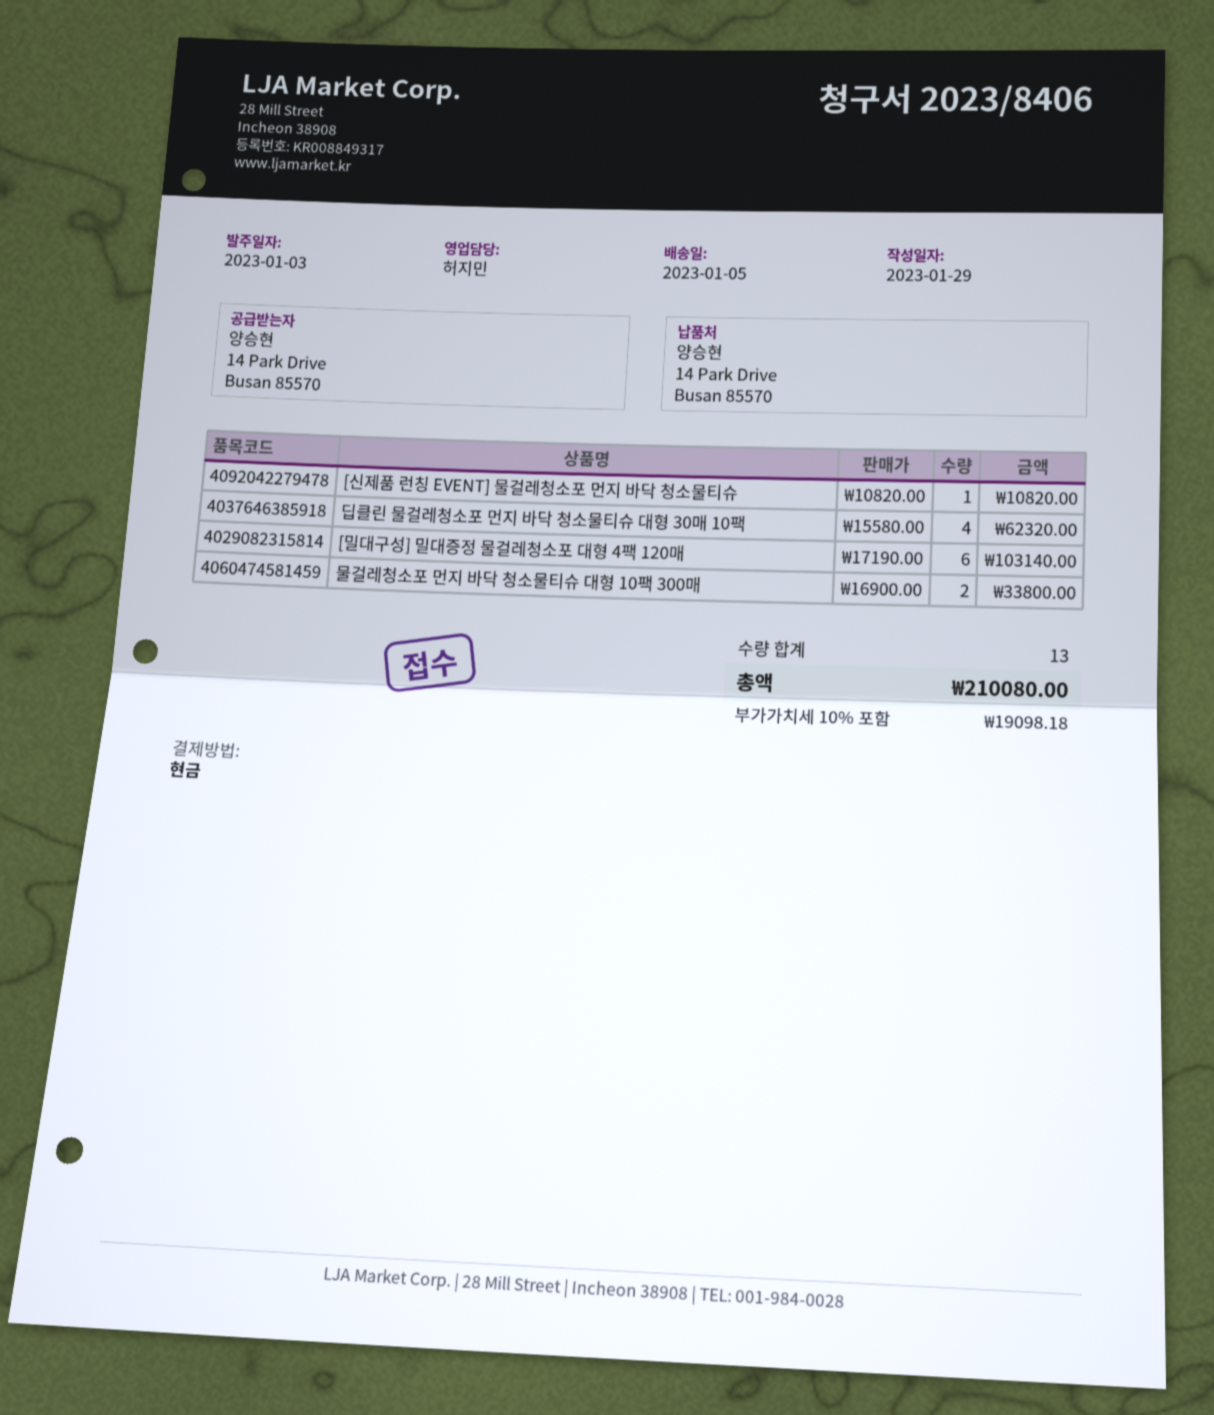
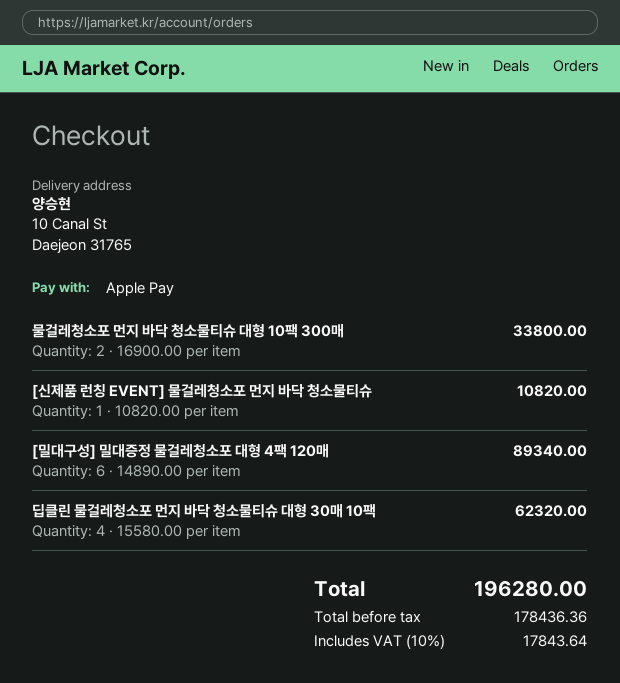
payment method: cash -> Apple Pay
ship to: 14 Park Drive, Busan 85570 -> 10 Canal St, Daejeon 31765
[밀대구성] 밀대증정 물걸레청소포 대형 4팩 120매: 6 x 17190.00 = 103140.00 -> 6 x 14890.00 = 89340.00
tax: 10% = 19098.18 -> 10% = 17843.64
total: 210080.00 -> 196280.00

